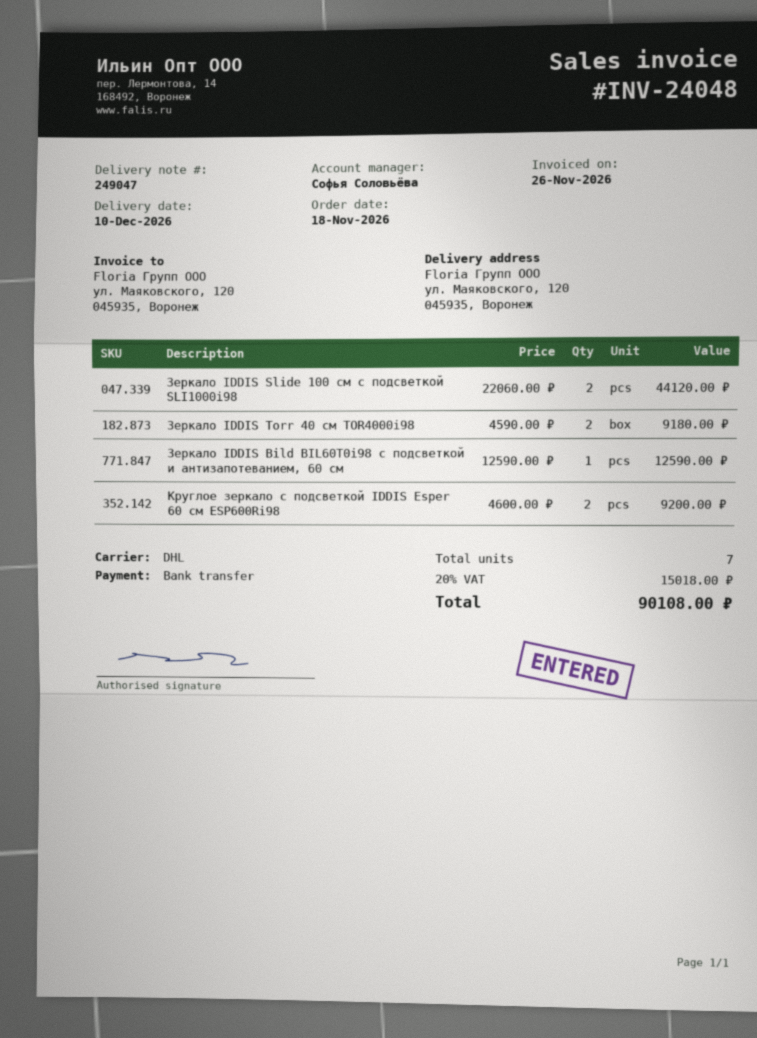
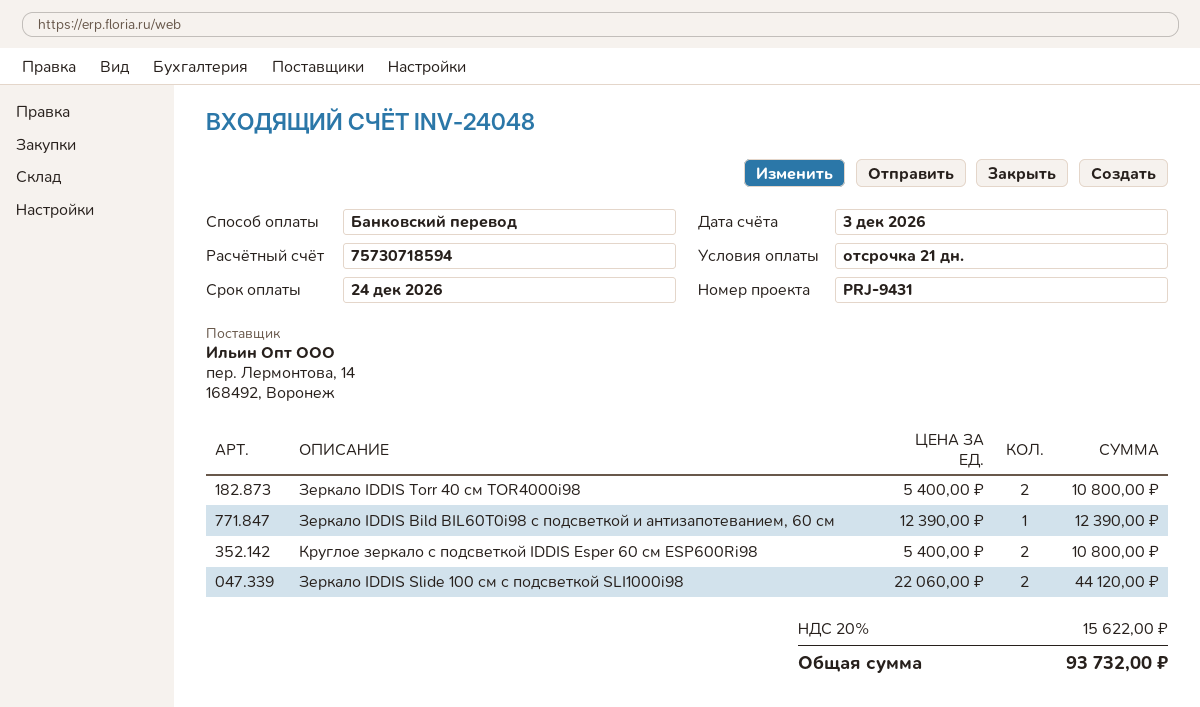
invoice date: 2026-11-26 -> 2026-12-03
Зеркало IDDIS Torr 40 см TOR4000i98: 2 x 4590.00 = 9180.00 -> 2 x 5400.00 = 10800.00
Зеркало IDDIS Bild BIL60T0i98 с подсветкой и антизапотеванием, 60 см: 1 x 12590.00 = 12590.00 -> 1 x 12390.00 = 12390.00
Круглое зеркало с подсветкой IDDIS Esper 60 см ESP600Ri98: 2 x 4600.00 = 9200.00 -> 2 x 5400.00 = 10800.00
tax: 20% = 15018.00 -> 20% = 15622.00
total: 90108.00 -> 93732.00

